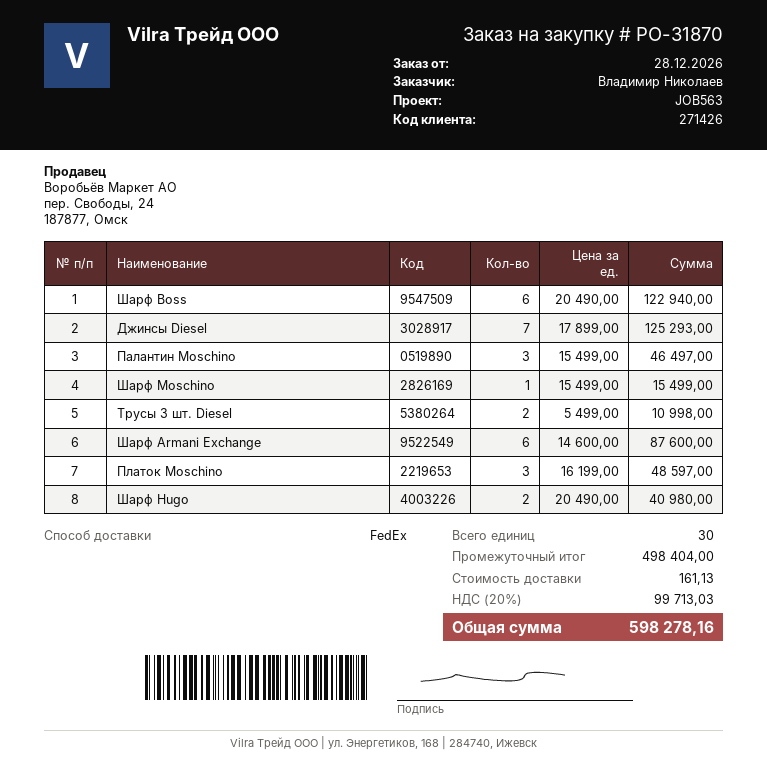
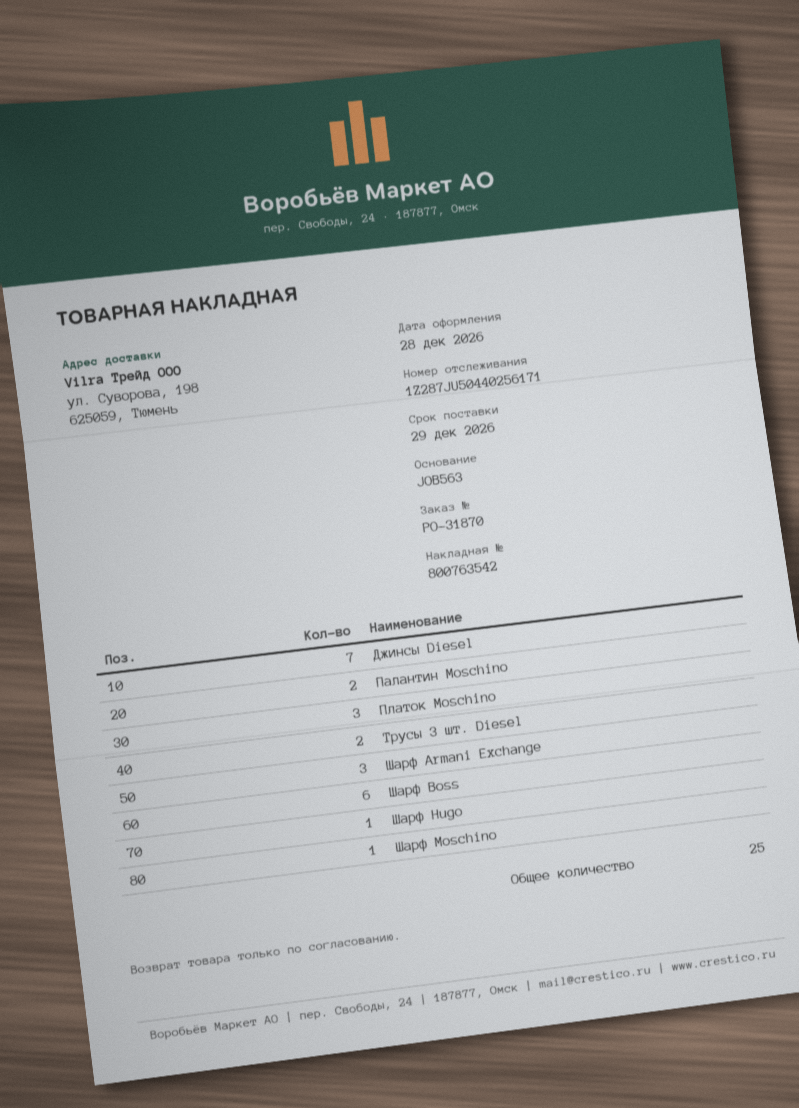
Палантин Moschino: 3 -> 2
Шарф Armani Exchange: 6 -> 3
Шарф Hugo: 2 -> 1
total quantity: 30 -> 25

